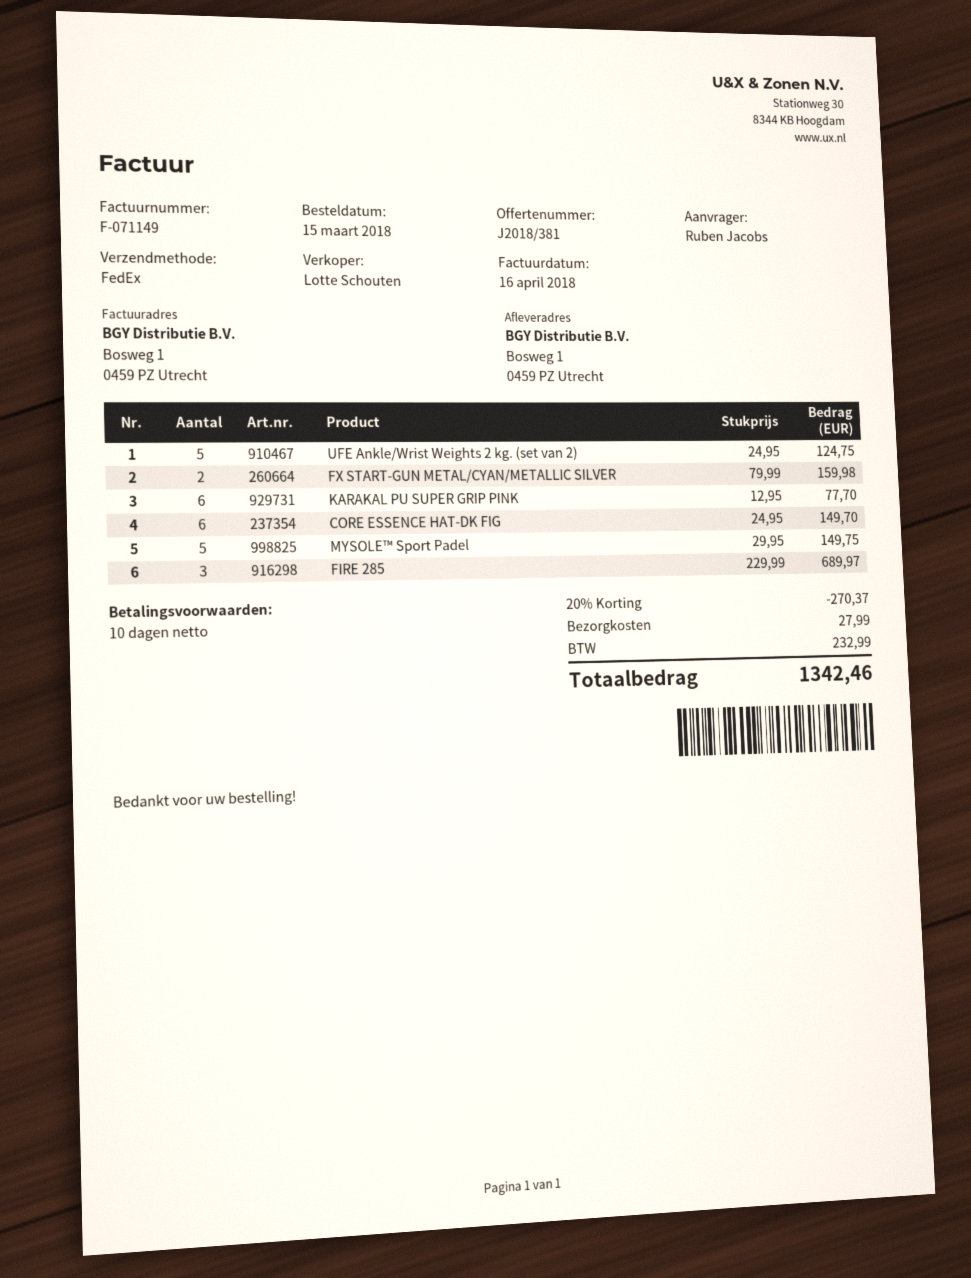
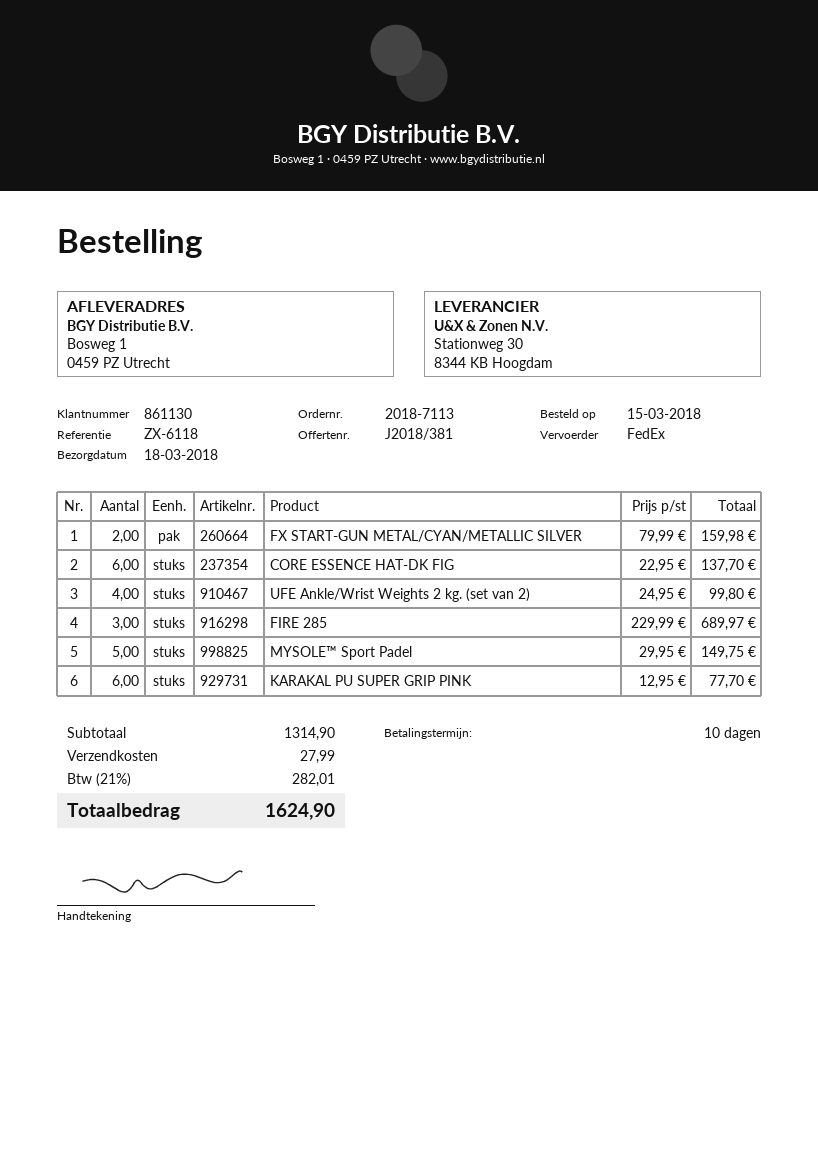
UFE Ankle/Wrist Weights 2 kg. (set van 2): 5 x 24.95 = 124.75 -> 4 x 24.95 = 99.80
CORE ESSENCE HAT-DK FIG: 6 x 24.95 = 149.70 -> 6 x 22.95 = 137.70
discount: 20% = 270.37 -> none
tax: 232.99 -> 282.01
total: 1342.46 -> 1624.90

